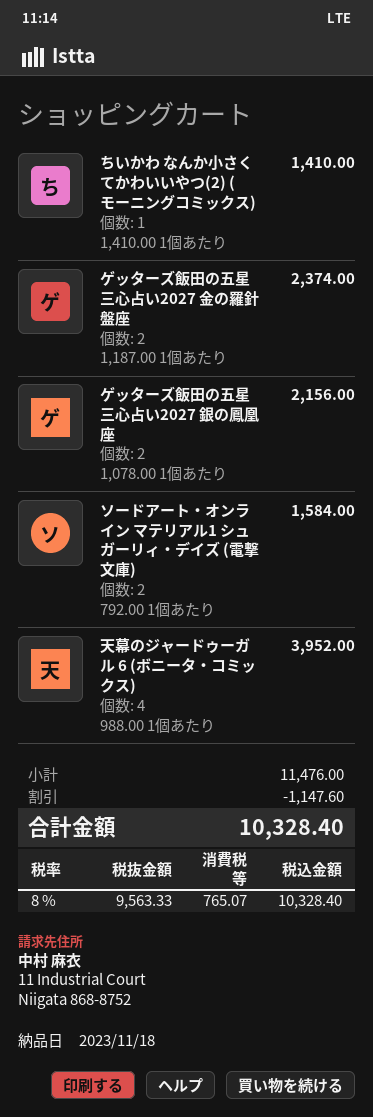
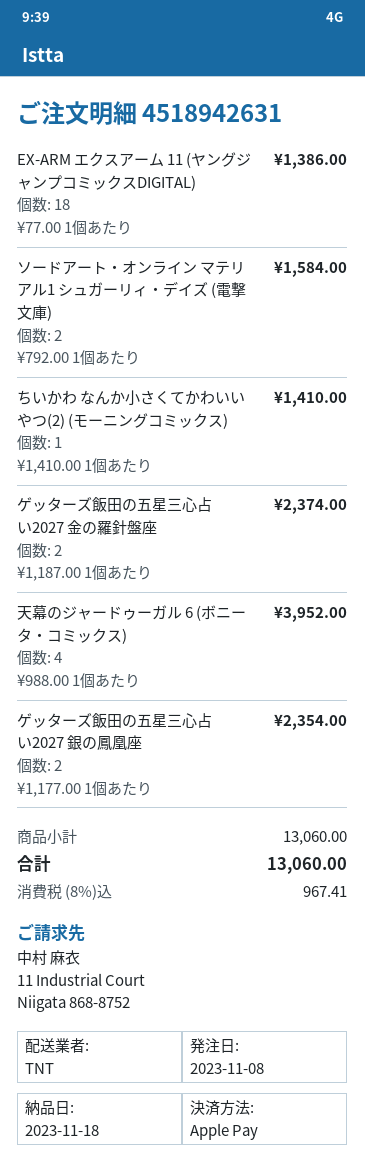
ゲッターズ飯田の五星三心占い2027 銀の鳳凰座: 2 x 1078.00 = 2156.00 -> 2 x 1177.00 = 2354.00
EX-ARM エクスアーム 11 (ヤングジャンプコミックスDIGITAL): none -> 18 x 77.00 = 1386.00
subtotal: 11476.00 -> 13060.00
discount: 1147.60 -> none
tax: 8% = 765.07 -> 8% = 967.41
total: 10328.40 -> 13060.00

